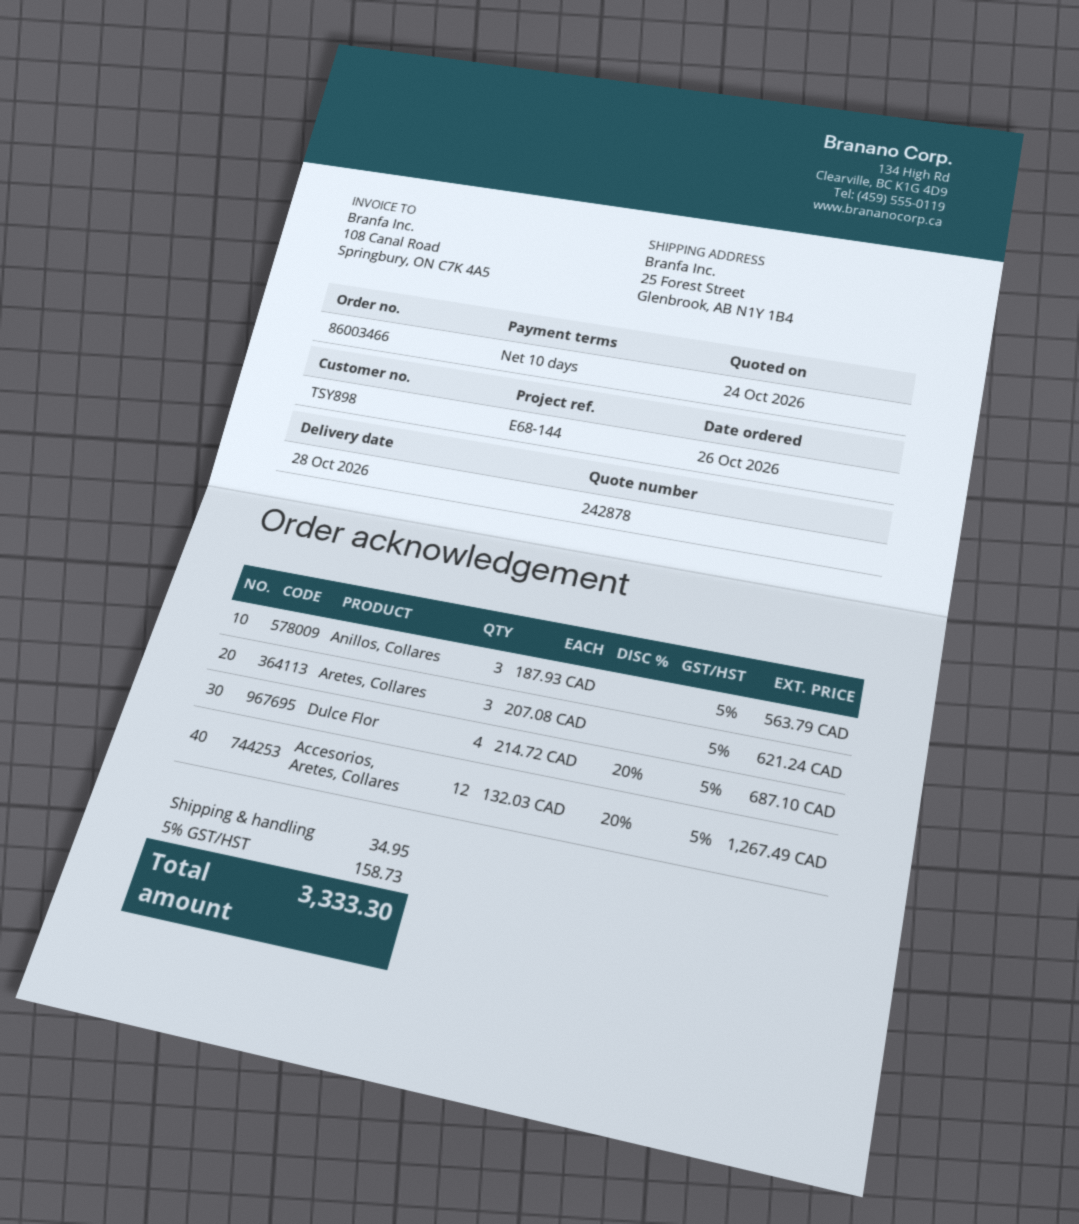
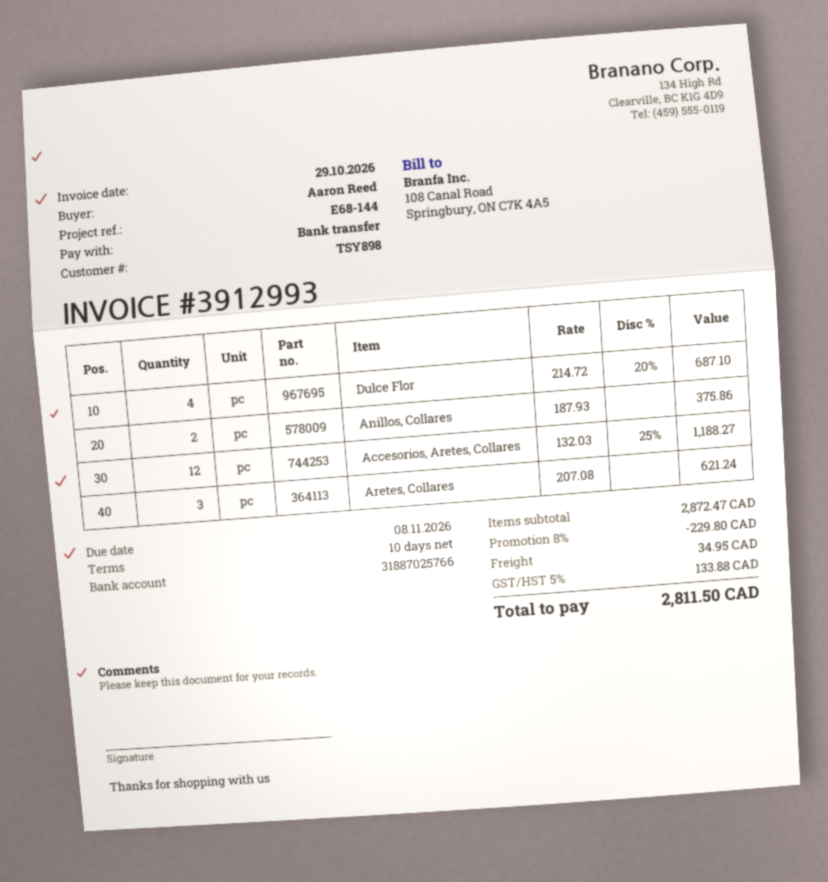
Anillos, Collares: 3 x 187.93 = 563.79 -> 2 x 187.93 = 375.86
Accesorios, Aretes, Collares: 12 x 132.03 - 20% = 1267.49 -> 12 x 132.03 - 25% = 1188.27
discount: none -> 8% = 229.80
tax: 5% = 158.73 -> 5% = 133.88
total: 3333.30 -> 2811.50

